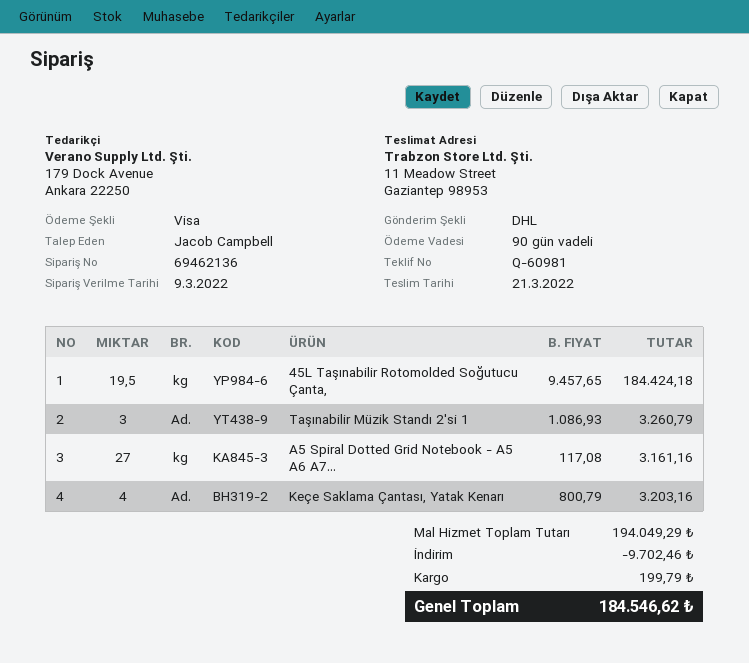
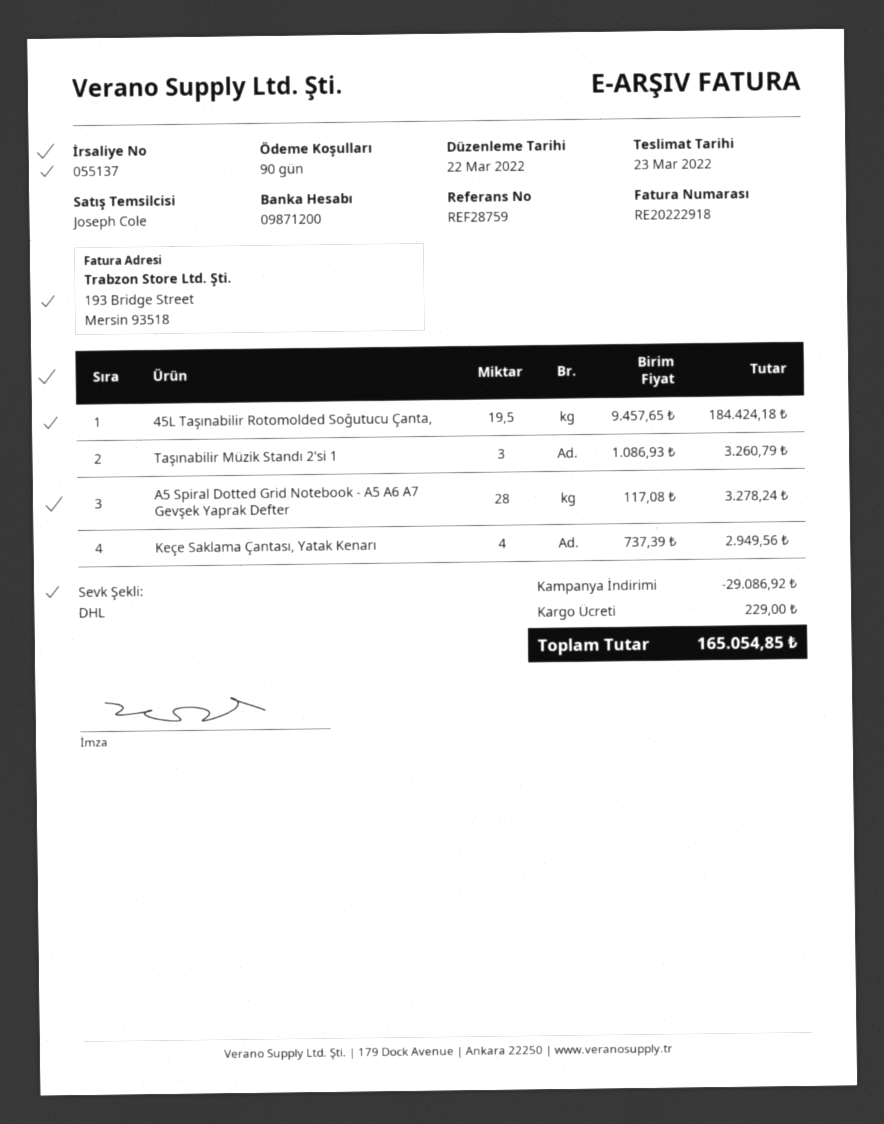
delivery date: 2022-03-21 -> 2022-03-23
A5 Spiral Dotted Grid Notebook - A5 A6 A7...: 27 x 117.08 = 3161.16 -> 28 x 117.08 = 3278.24
Keçe Saklama Çantası, Yatak Kenarı: 4 x 800.79 = 3203.16 -> 4 x 737.39 = 2949.56
discount: 9702.46 -> 29086.92
shipping: 199.79 -> 229.00
total: 184546.62 -> 165054.85

